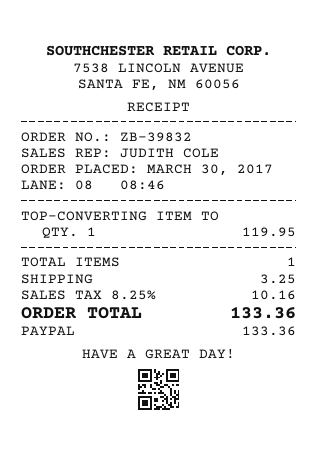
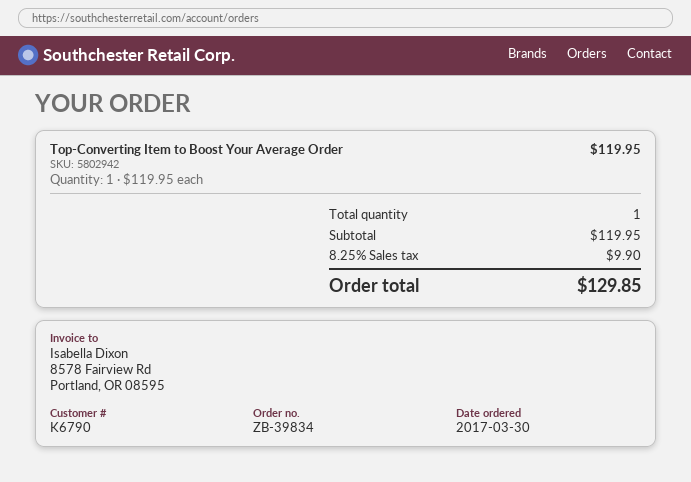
order number: ZB-39832 -> ZB-39834
shipping: 3.25 -> none
tax: 8.25% = 10.16 -> 8.25% = 9.90
total: 133.36 -> 129.85

